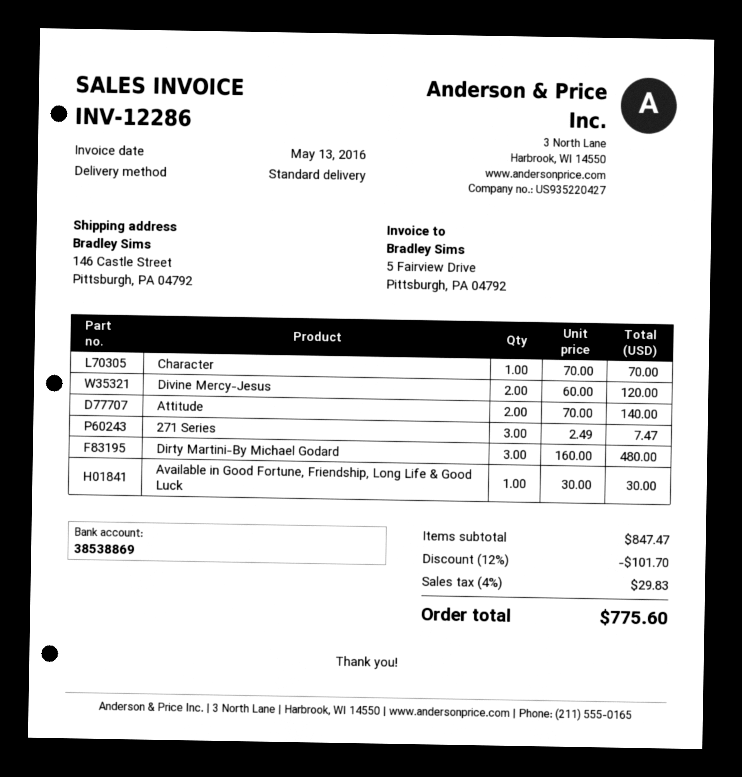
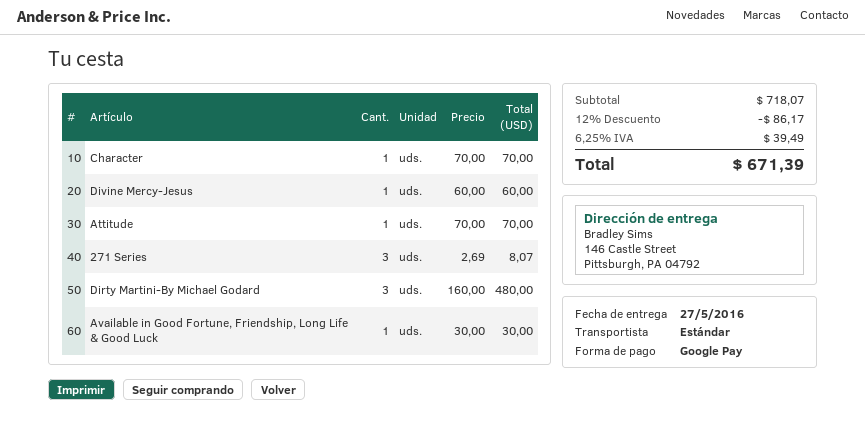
Divine Mercy-Jesus: 2 x 60.00 = 120.00 -> 1 x 60.00 = 60.00
Attitude: 2 x 70.00 = 140.00 -> 1 x 70.00 = 70.00
271 Series: 3 x 2.49 = 7.47 -> 3 x 2.69 = 8.07
subtotal: 847.47 -> 718.07
discount: 12% = 101.70 -> 12% = 86.17
tax: 4% = 29.83 -> 6.25% = 39.49
total: 775.60 -> 671.39

